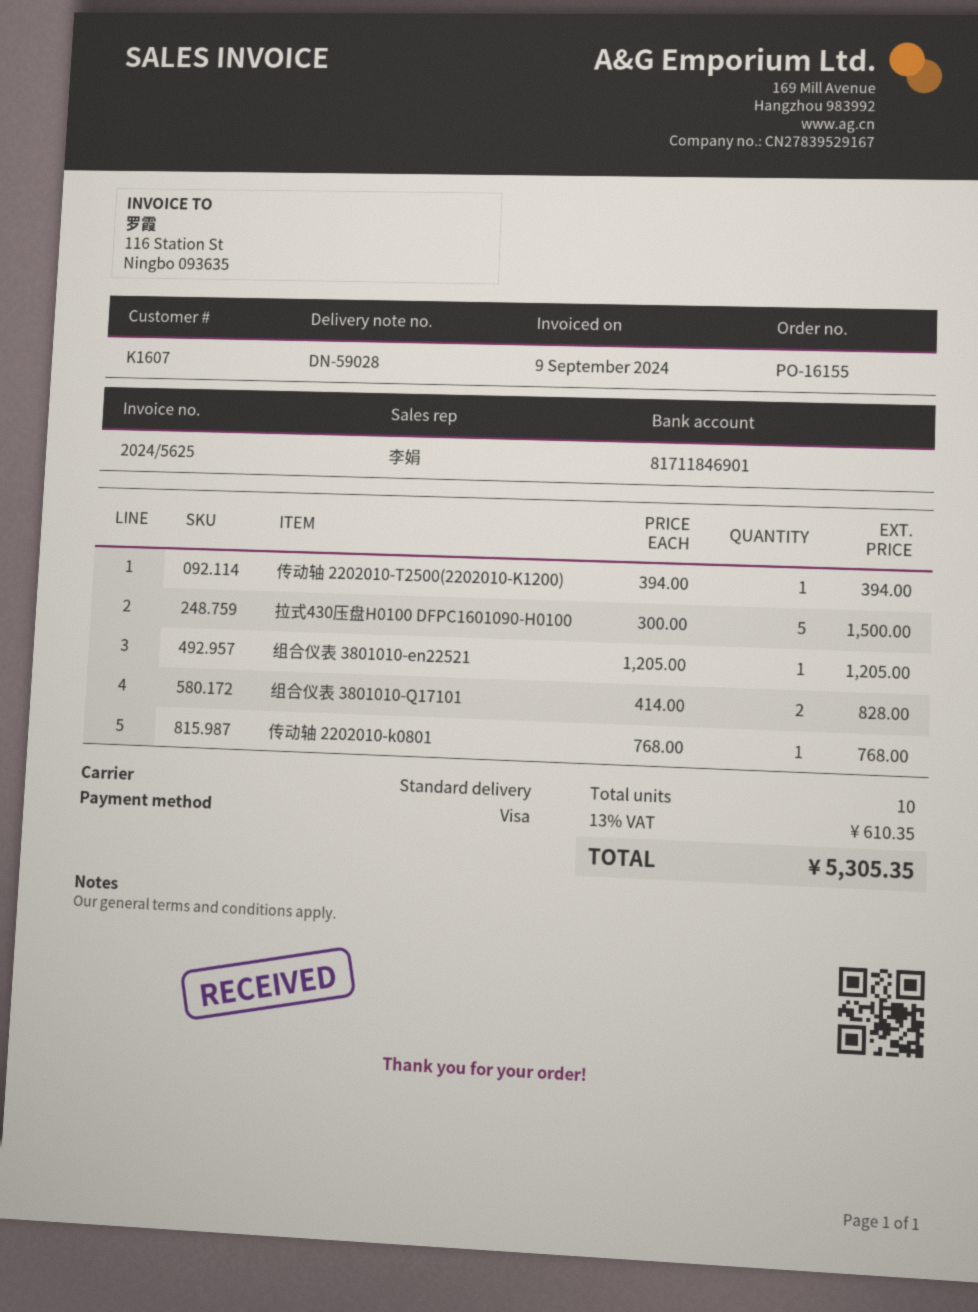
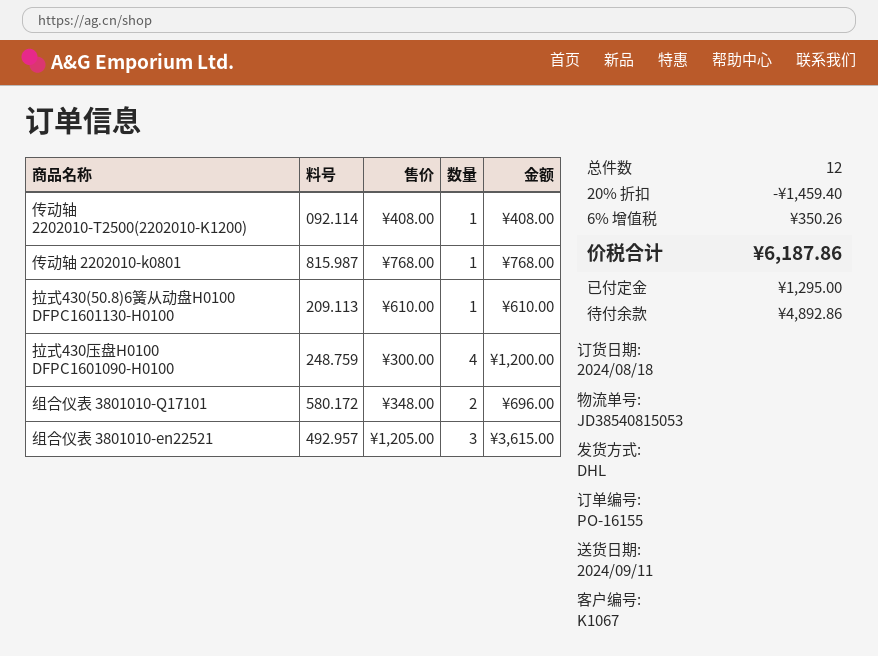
customer number: K1607 -> K1067
shipping method: standard -> DHL
传动轴 2202010-T2500(2202010-K1200): 1 x 394.00 = 394.00 -> 1 x 408.00 = 408.00
拉式430压盘H0100 DFPC1601090-H0100: 5 x 300.00 = 1500.00 -> 4 x 300.00 = 1200.00
组合仪表 3801010-en22521: 1 x 1205.00 = 1205.00 -> 3 x 1205.00 = 3615.00
组合仪表 3801010-Q17101: 2 x 414.00 = 828.00 -> 2 x 348.00 = 696.00
拉式430(50.8)6簧从动盘H0100 DFPC1601130-H0100: none -> 1 x 610.00 = 610.00
total quantity: 10 -> 12
discount: none -> 20% = 1459.40
tax: 13% = 610.35 -> 6% = 350.26
total: 5305.35 -> 6187.86

